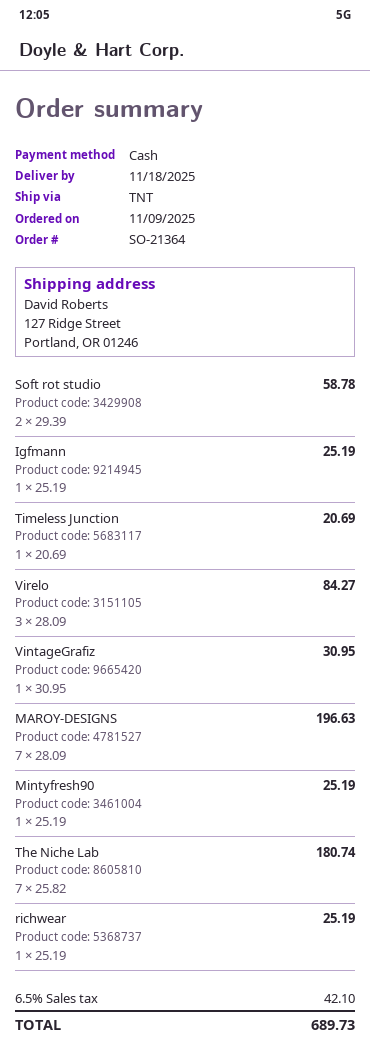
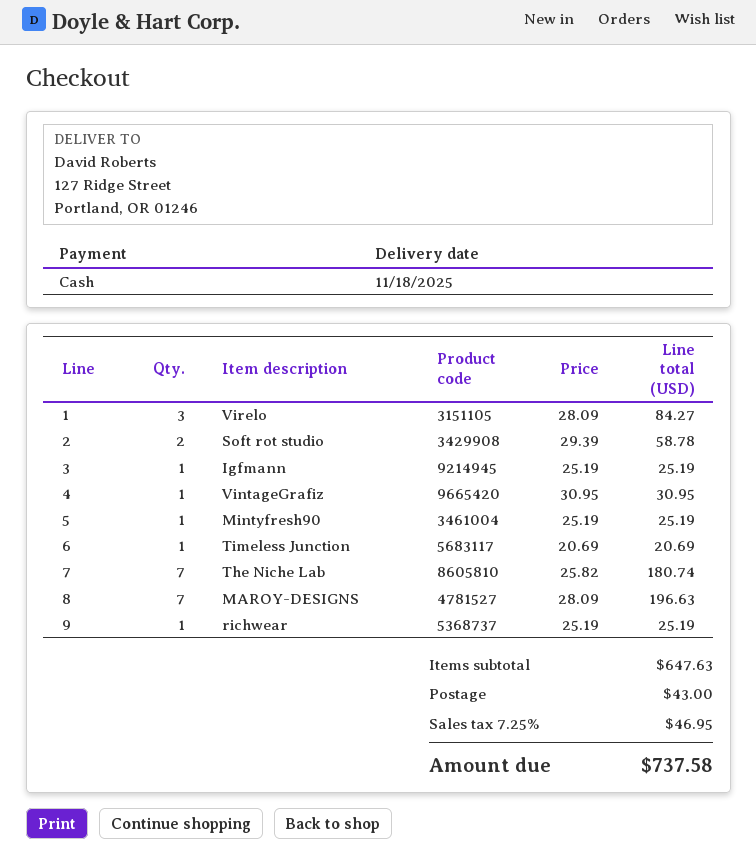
shipping: none -> 43.00
tax: 6.5% = 42.10 -> 7.25% = 46.95
total: 689.73 -> 737.58

